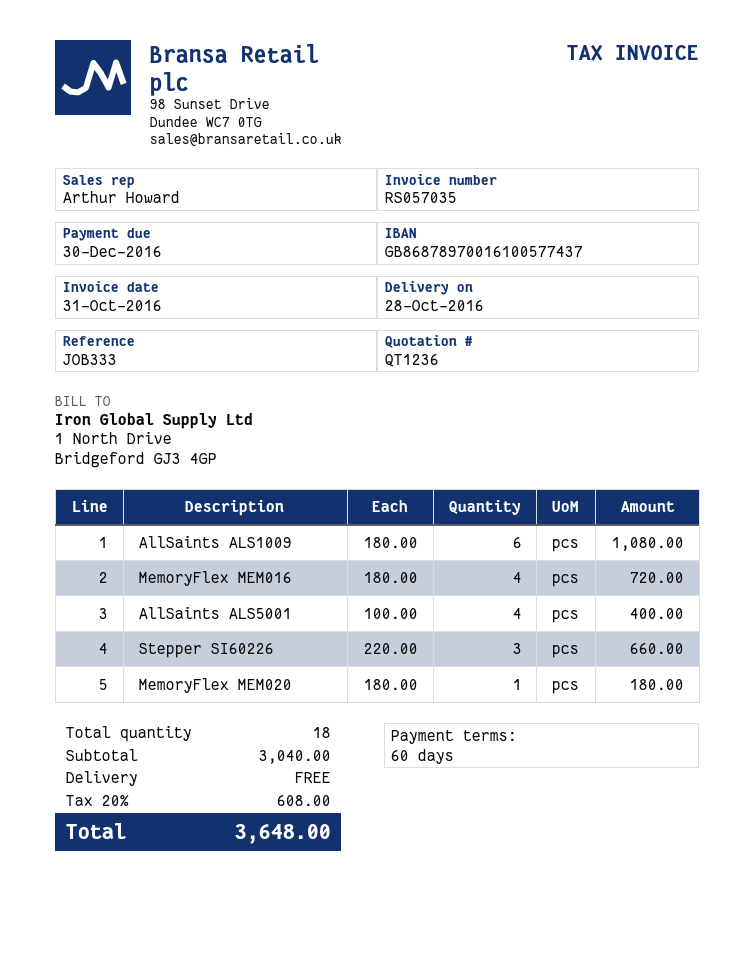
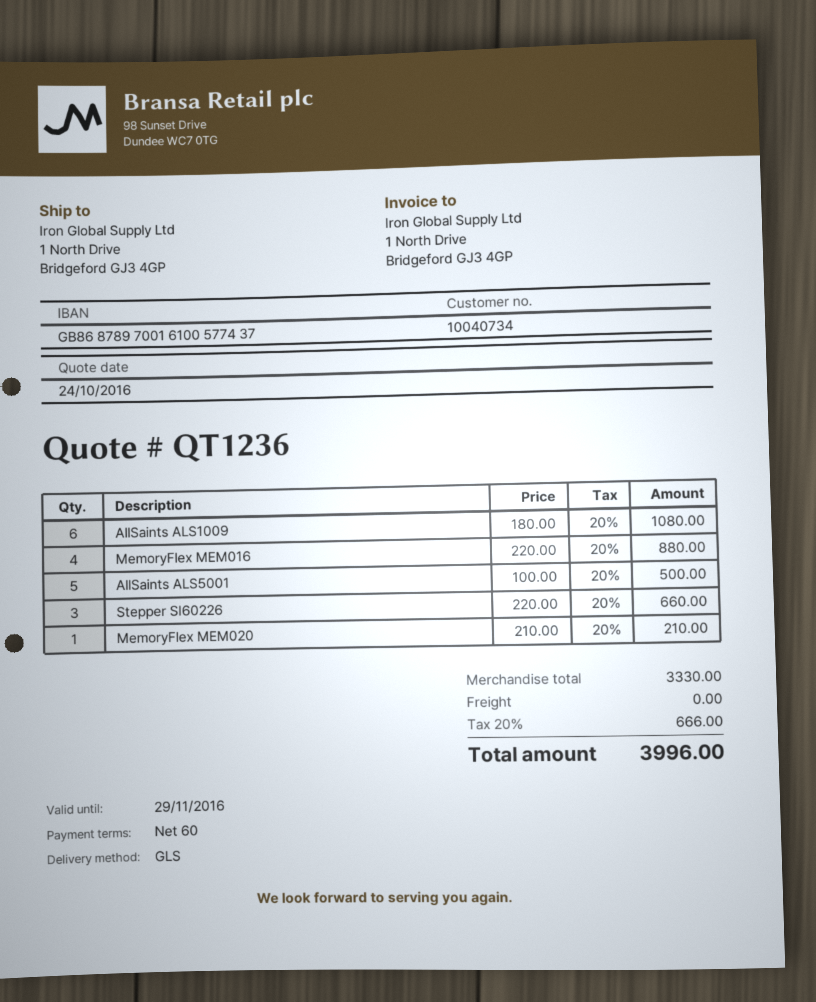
MemoryFlex MEM016: 4 x 180.00 = 720.00 -> 4 x 220.00 = 880.00
AllSaints ALS5001: 4 x 100.00 = 400.00 -> 5 x 100.00 = 500.00
MemoryFlex MEM020: 1 x 180.00 = 180.00 -> 1 x 210.00 = 210.00
subtotal: 3040.00 -> 3330.00
tax: 20% = 608.00 -> 20% = 666.00
total: 3648.00 -> 3996.00

